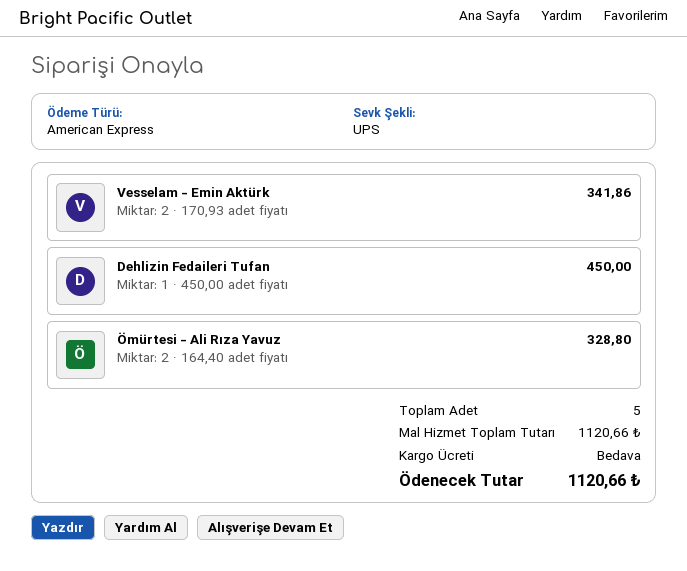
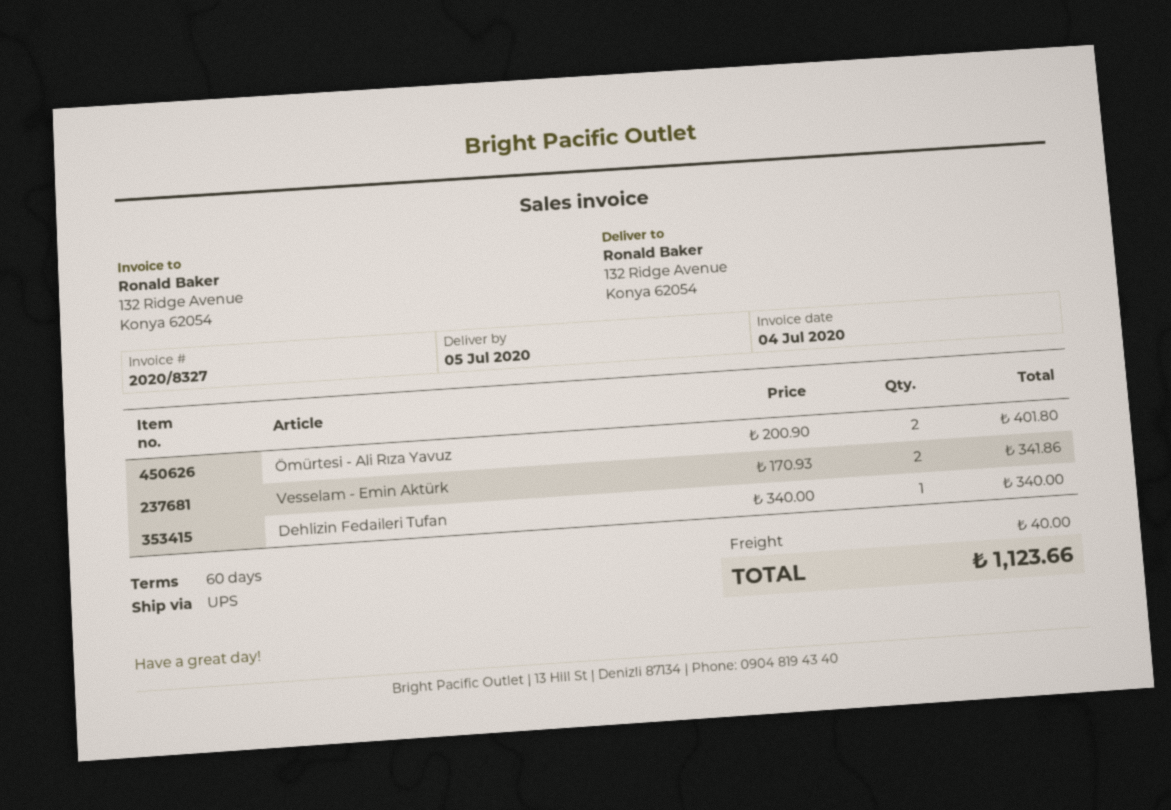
Dehlizin Fedaileri Tufan: 1 x 450.00 = 450.00 -> 1 x 340.00 = 340.00
Ömürtesi - Ali Rıza Yavuz: 2 x 164.40 = 328.80 -> 2 x 200.90 = 401.80
shipping: 0.00 -> 40.00
total: 1120.66 -> 1123.66

